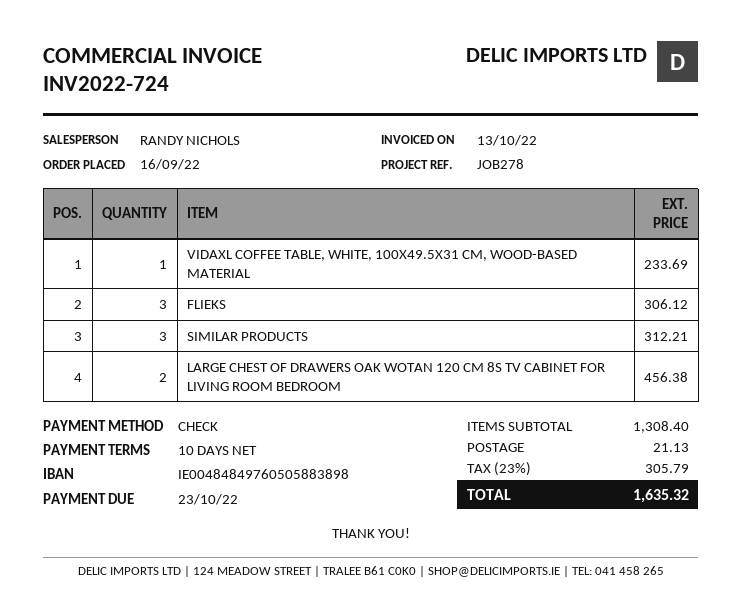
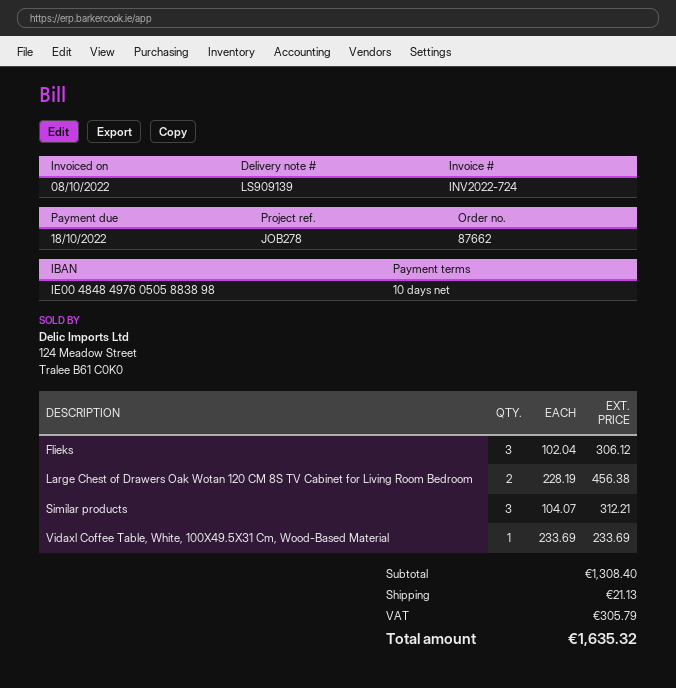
invoice date: 2022-10-13 -> 2022-10-08
due date: 2022-10-23 -> 2022-10-18

